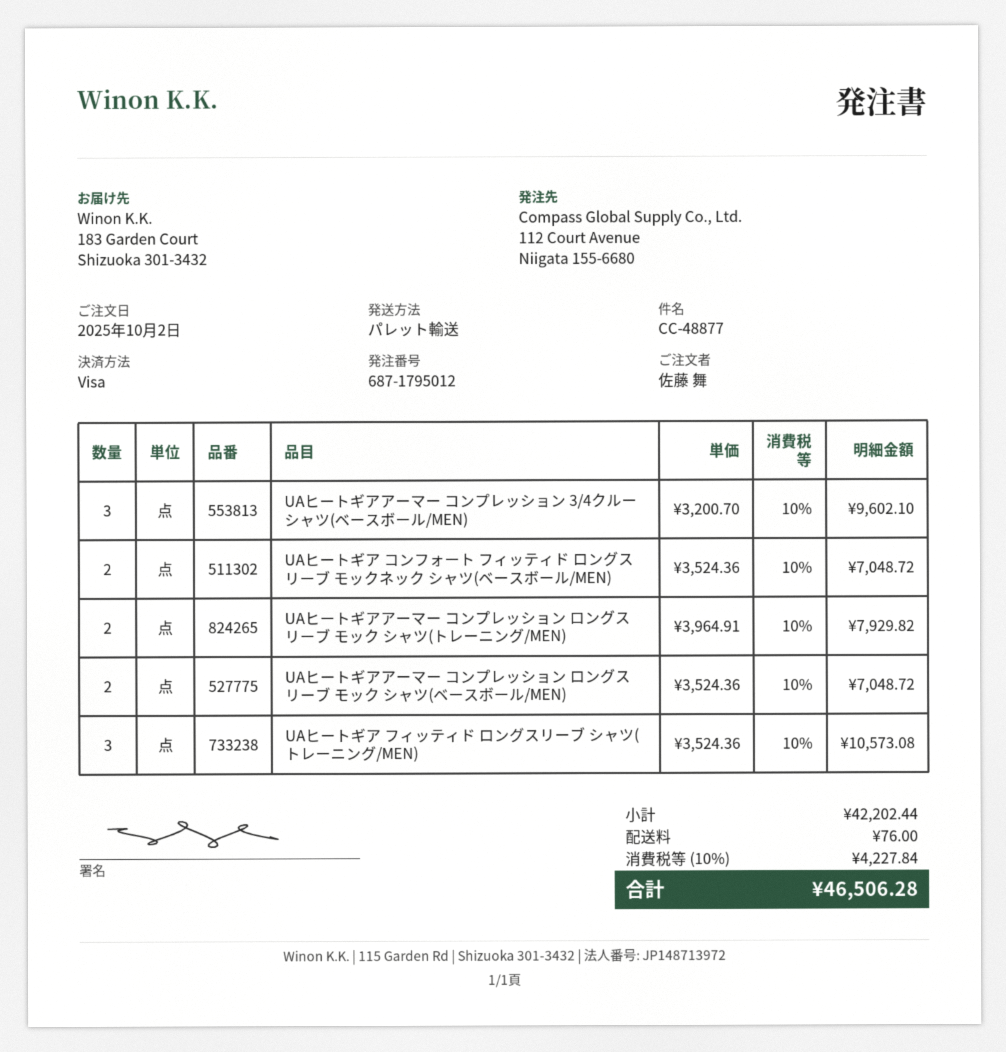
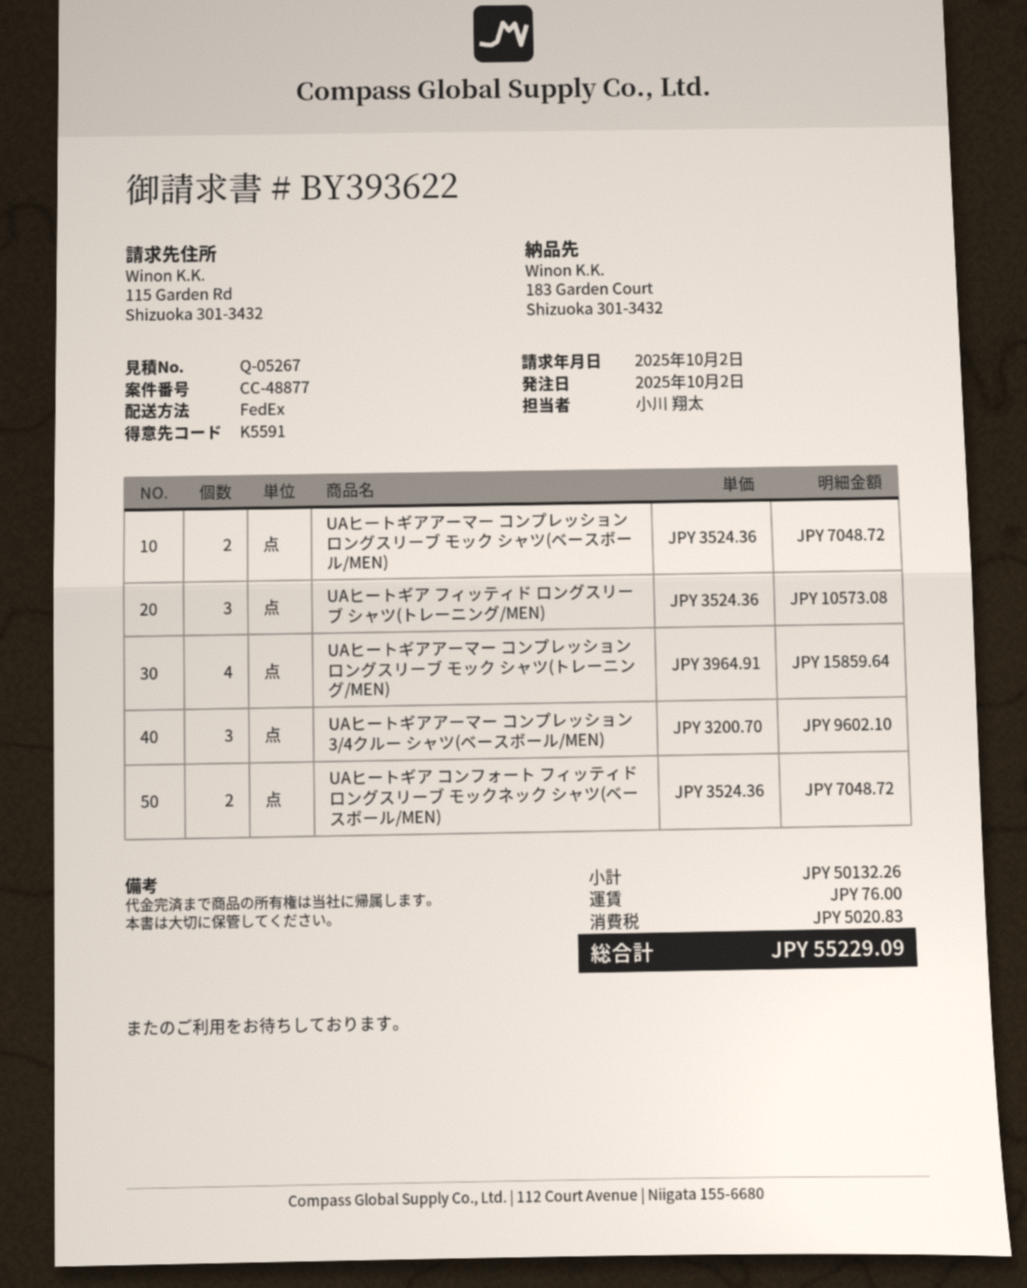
shipping method: pallet freight -> FedEx
UAヒートギアアーマー コンプレッション ロングスリーブ モック シャツ(トレーニング/MEN): 2 x 3964.91 = 7929.82 -> 4 x 3964.91 = 15859.64
subtotal: 42202.44 -> 50132.26
tax: 4227.84 -> 5020.83
total: 46506.28 -> 55229.09

